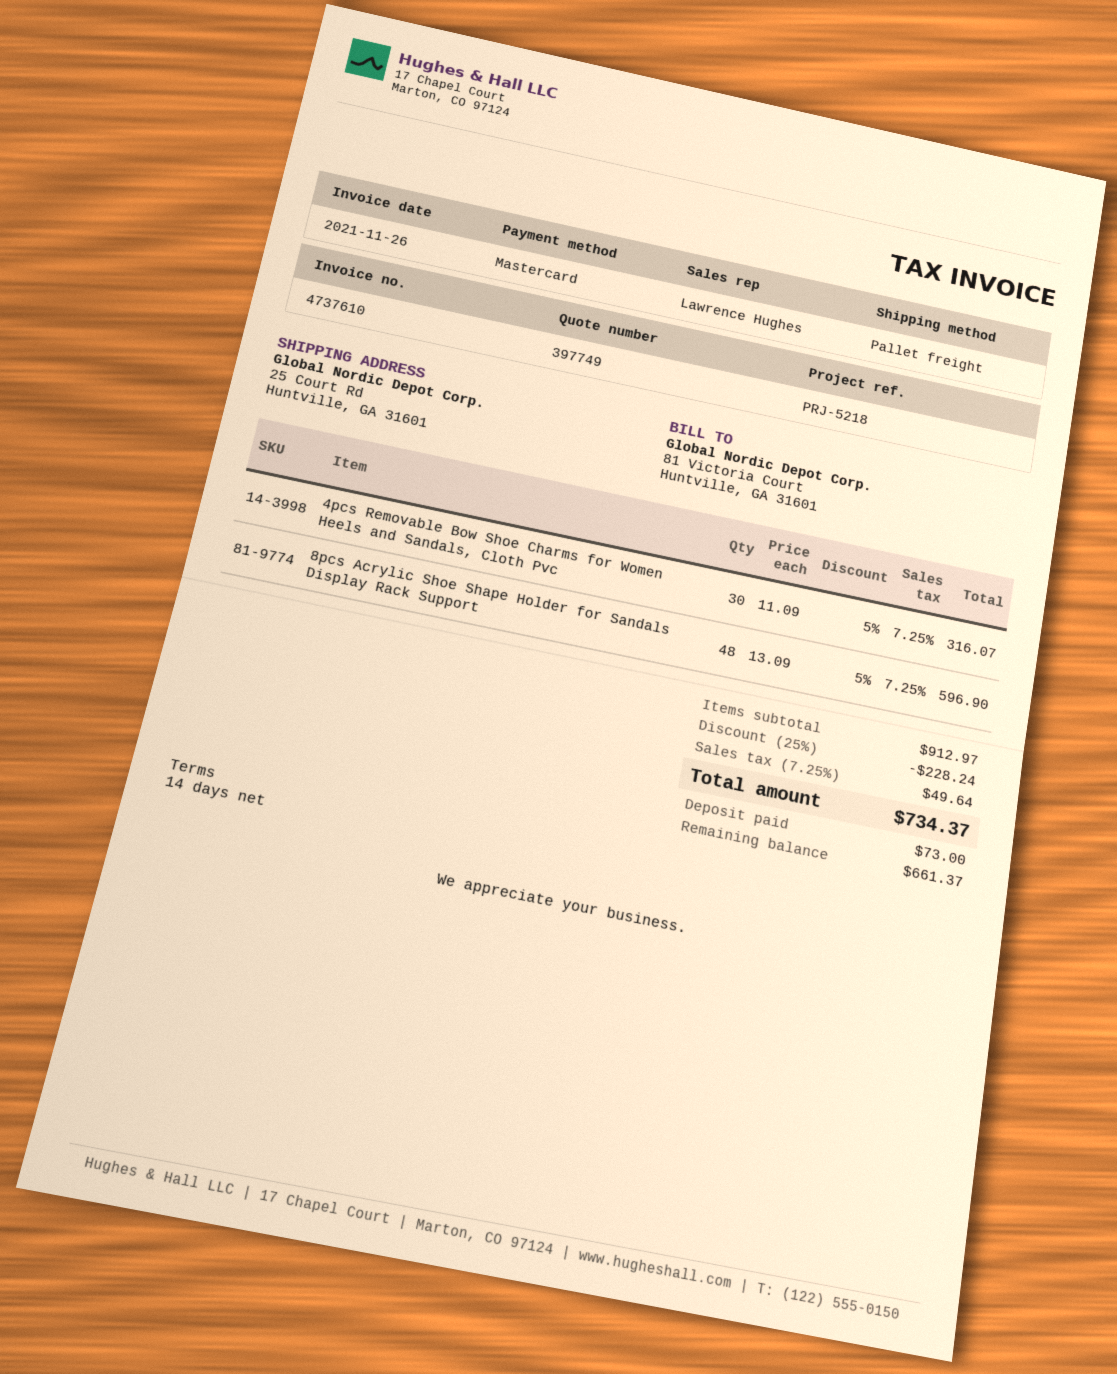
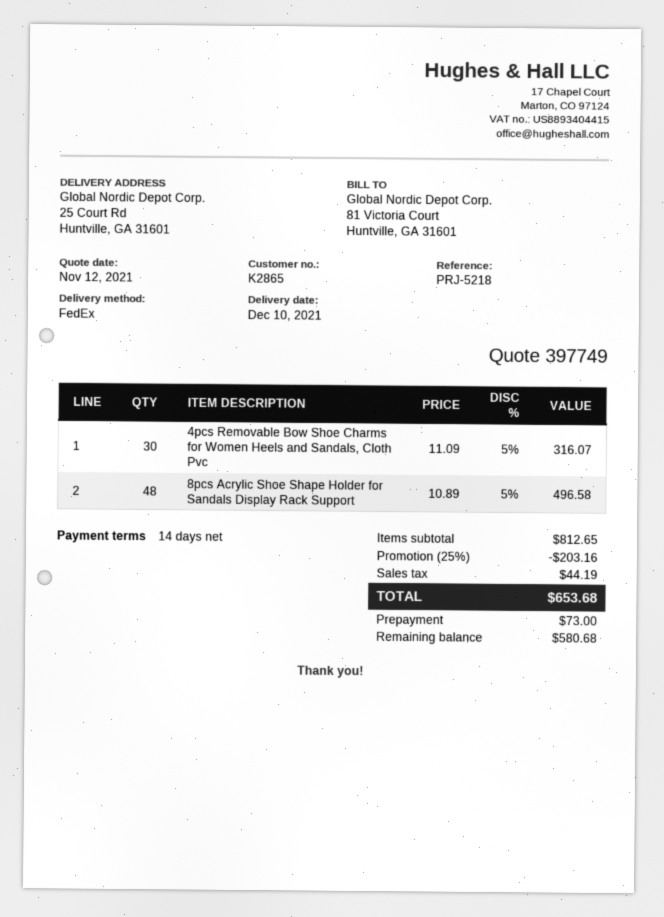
shipping method: pallet freight -> FedEx
8pcs Acrylic Shoe Shape Holder for Sandals Display Rack Support: 48 x 13.09 - 5% = 596.90 -> 48 x 10.89 - 5% = 496.58
subtotal: 912.97 -> 812.65
discount: 25% = 228.24 -> 25% = 203.16
tax: 49.64 -> 44.19
total: 734.37 -> 653.68
balance: 661.37 -> 580.68

